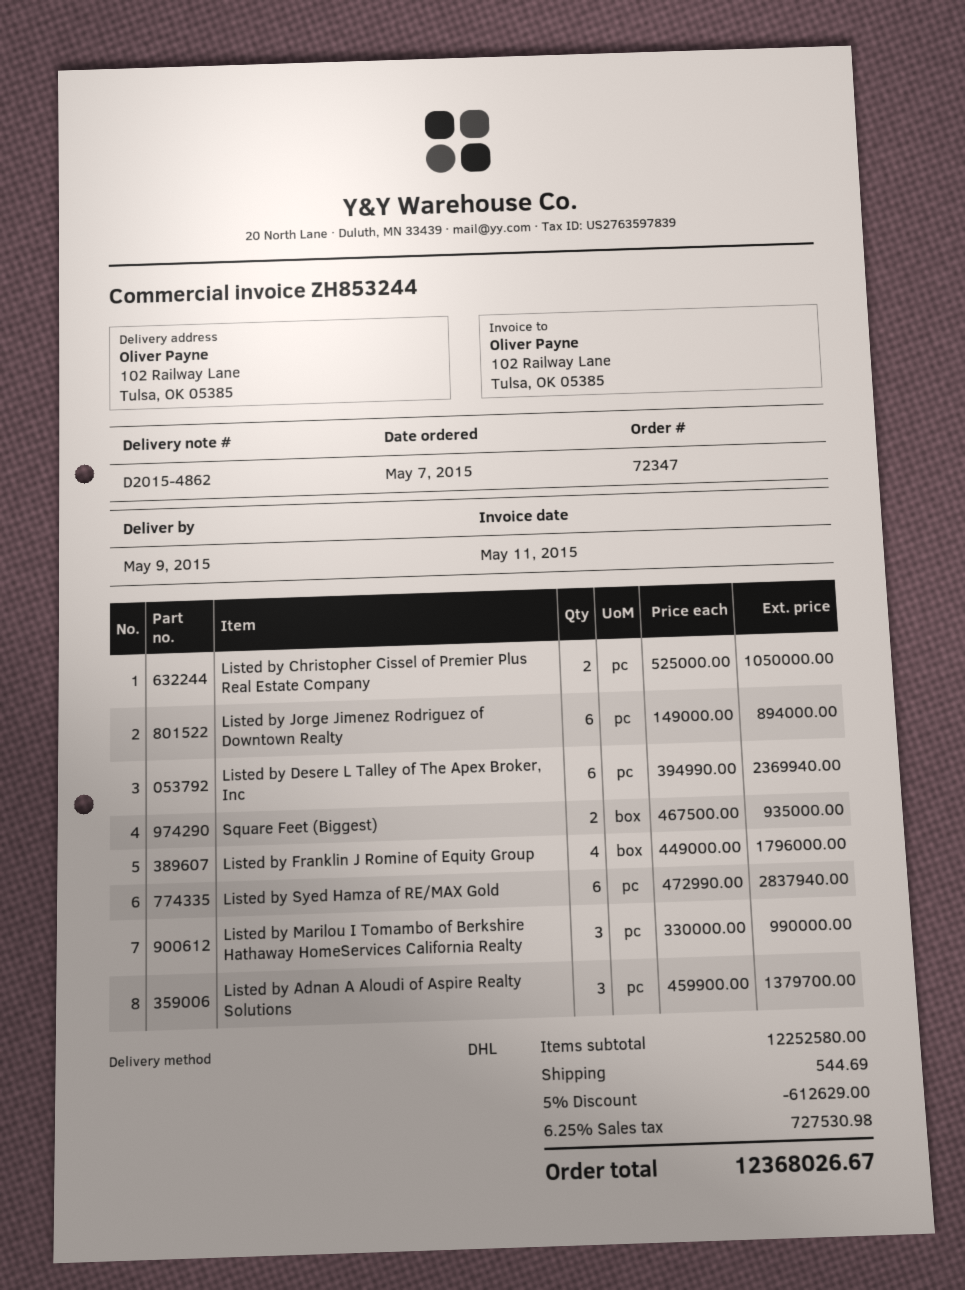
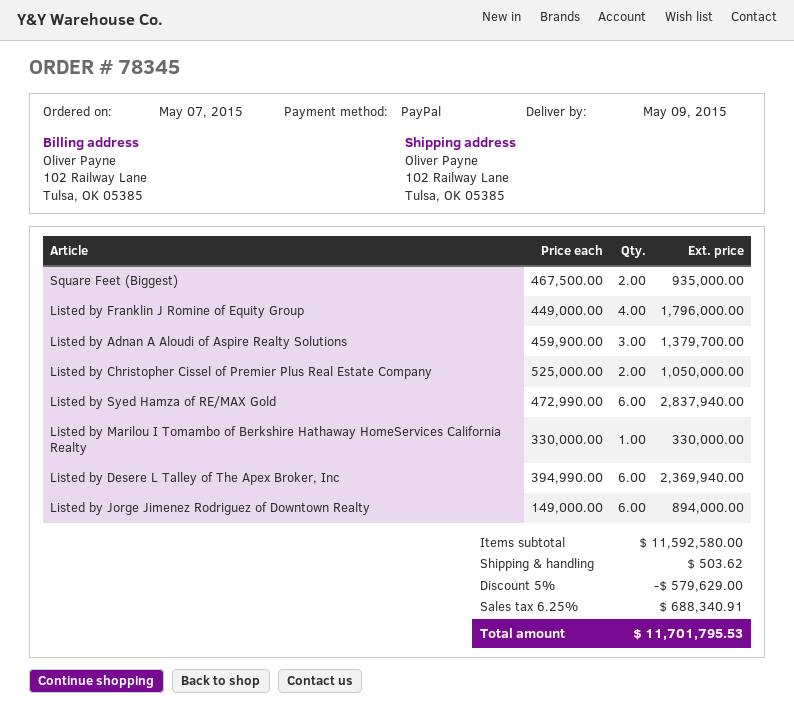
order number: 72347 -> 78345
Listed by Marilou I Tomambo of Berkshire Hathaway HomeServices California Realty: 3 x 330000.00 = 990000.00 -> 1 x 330000.00 = 330000.00
subtotal: 12252580.00 -> 11592580.00
discount: 5% = 612629.00 -> 5% = 579629.00
shipping: 544.69 -> 503.62
tax: 6.25% = 727530.98 -> 6.25% = 688340.91
total: 12368026.67 -> 11701795.53

